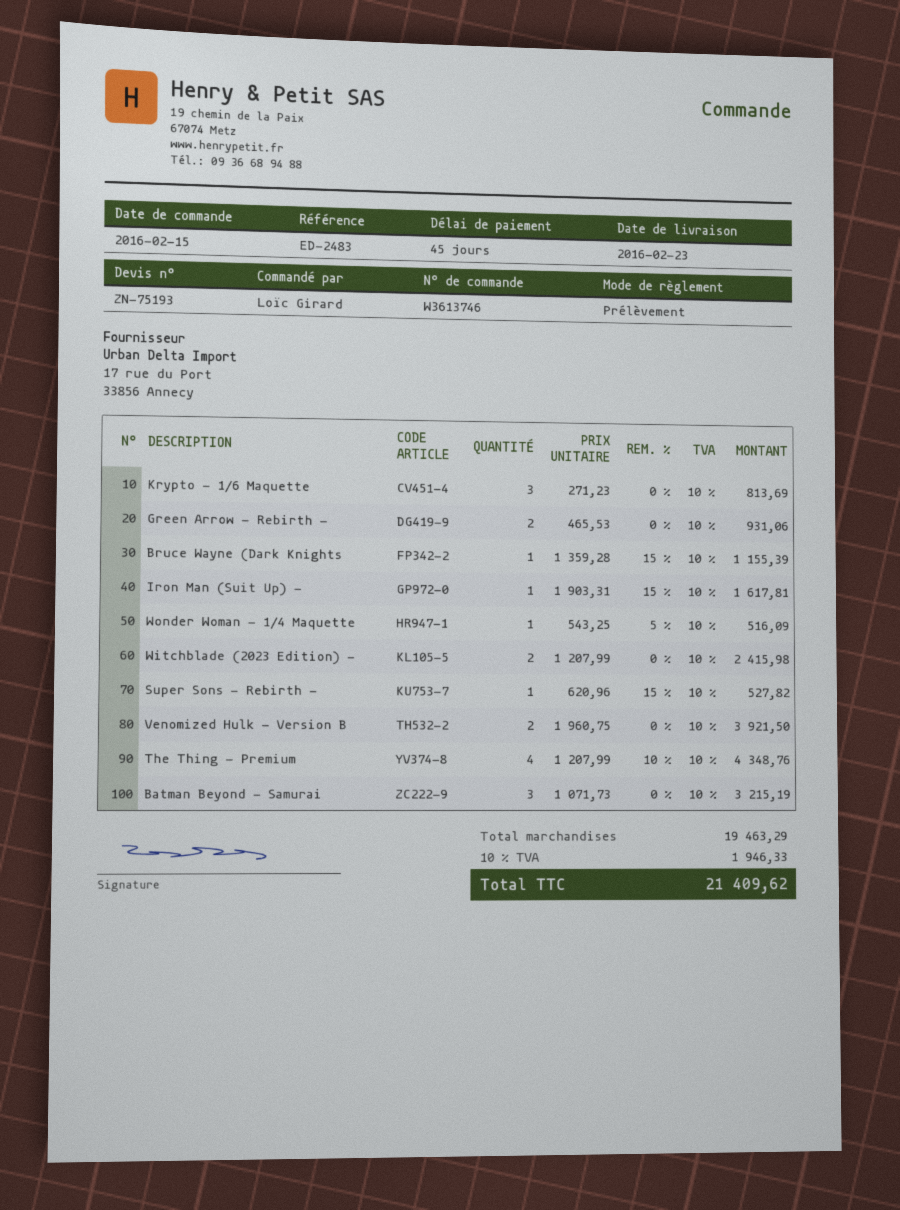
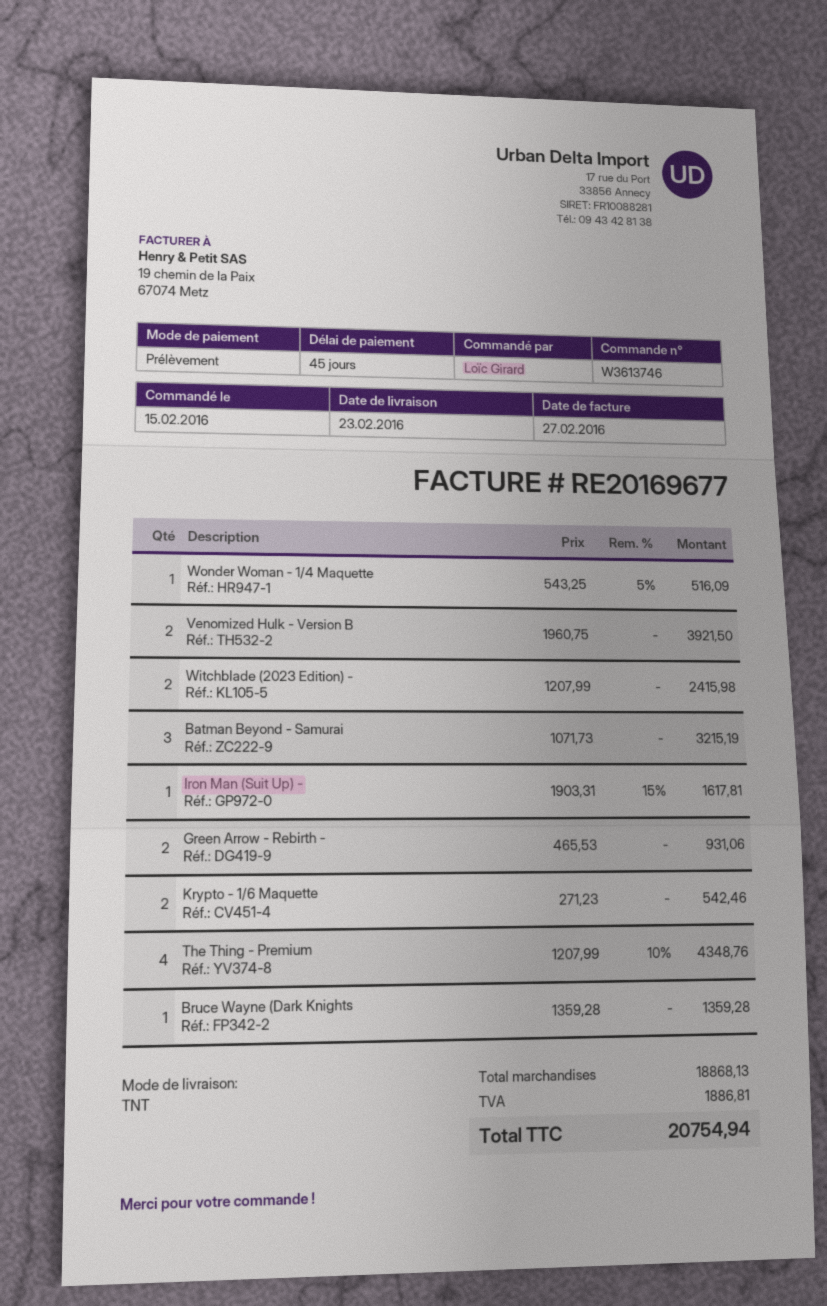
Krypto - 1/6 Maquette: 3 x 271.23 = 813.69 -> 2 x 271.23 = 542.46
Bruce Wayne (Dark Knights: 1 x 1359.28 - 15% = 1155.39 -> 1 x 1359.28 = 1359.28
Super Sons - Rebirth -: 1 x 620.96 - 15% = 527.82 -> none
subtotal: 19463.29 -> 18868.13
tax: 1946.33 -> 1886.81
total: 21409.62 -> 20754.94

